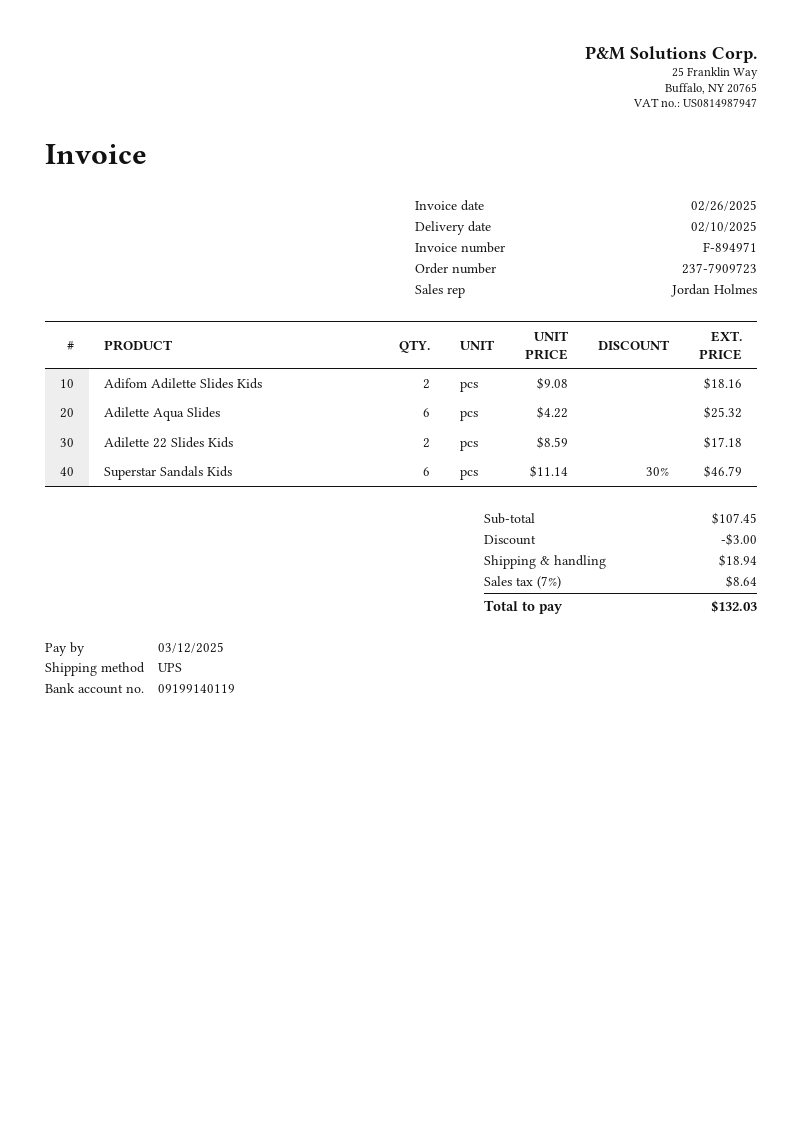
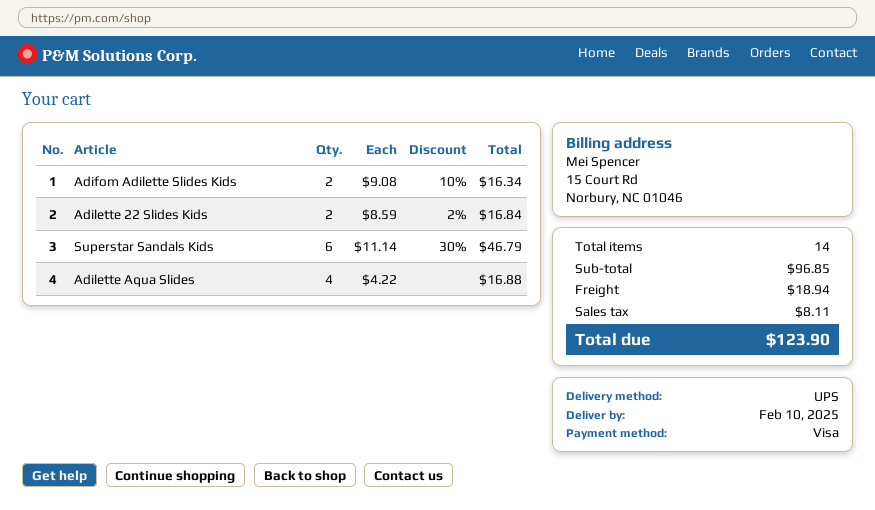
Adifom Adilette Slides Kids: 2 x 9.08 = 18.16 -> 2 x 9.08 - 10% = 16.34
Adilette Aqua Slides: 6 x 4.22 = 25.32 -> 4 x 4.22 = 16.88
Adilette 22 Slides Kids: 2 x 8.59 = 17.18 -> 2 x 8.59 - 2% = 16.84
subtotal: 107.45 -> 96.85
discount: 3.00 -> none
tax: 8.64 -> 8.11
total: 132.03 -> 123.90

